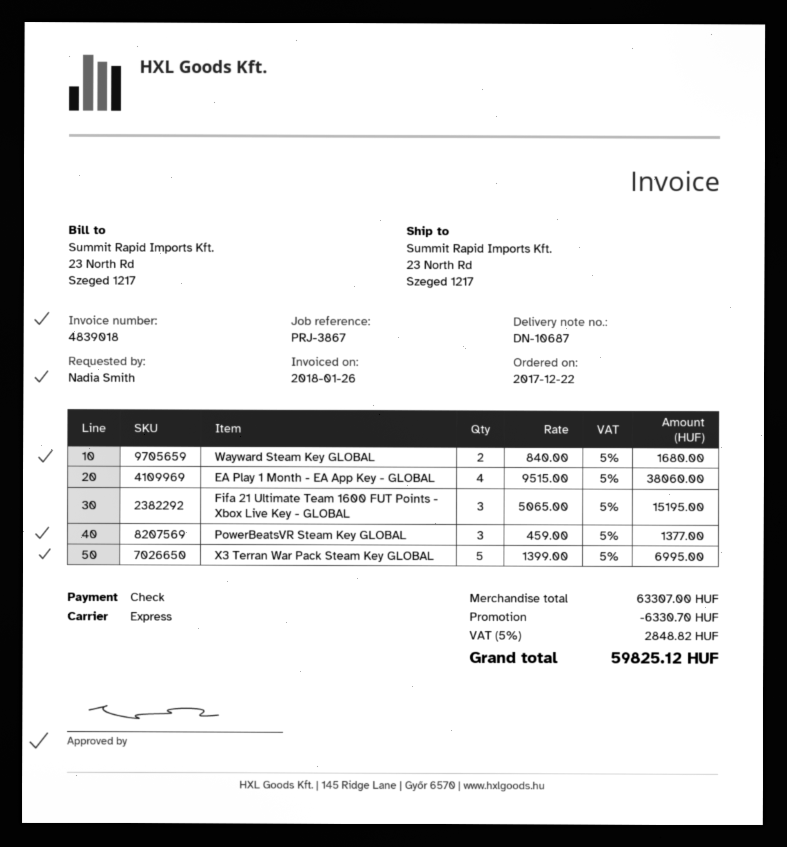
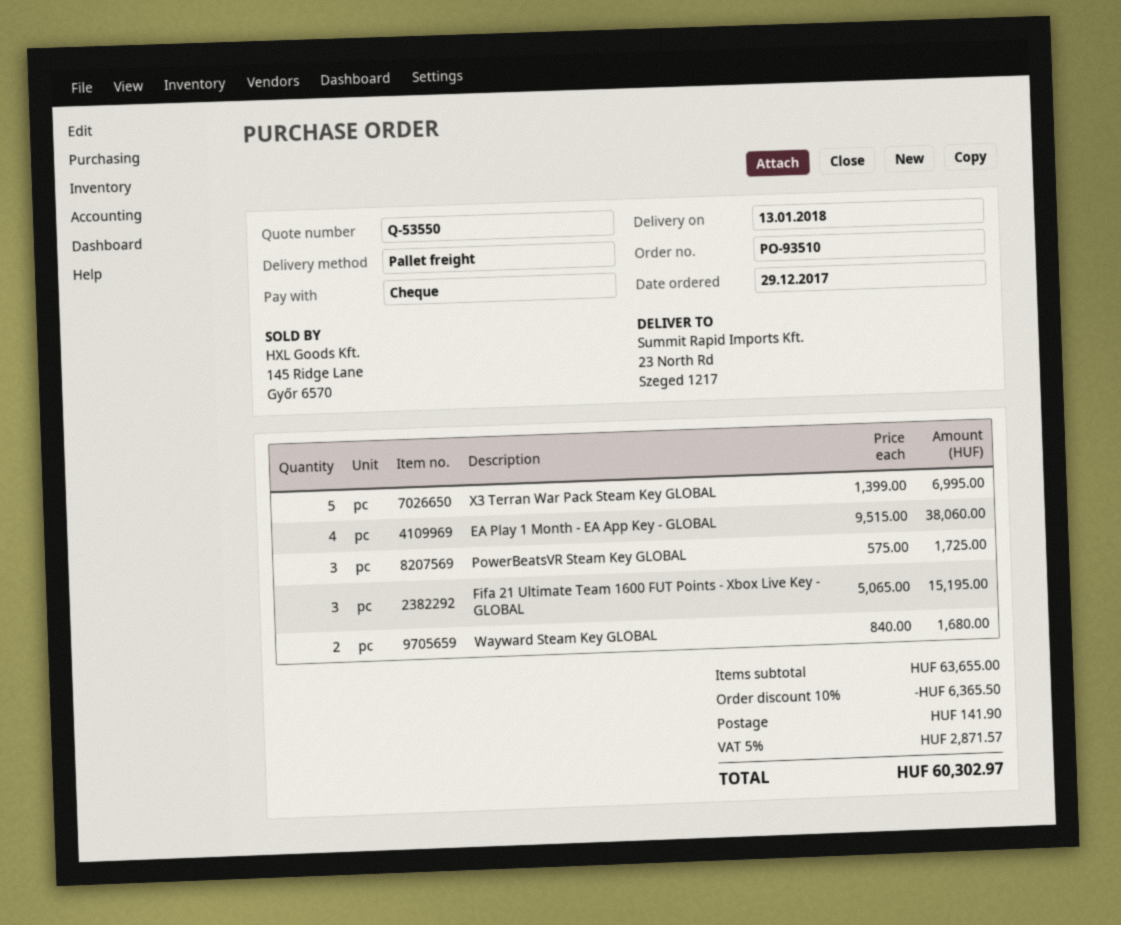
order date: 2017-12-22 -> 2017-12-29
shipping method: express -> pallet freight
PowerBeatsVR Steam Key GLOBAL: 3 x 459.00 = 1377.00 -> 3 x 575.00 = 1725.00
subtotal: 63307.00 -> 63655.00
discount: 6330.70 -> 6365.50
shipping: none -> 141.90
tax: 5% = 2848.82 -> 5% = 2871.57
total: 59825.12 -> 60302.97

